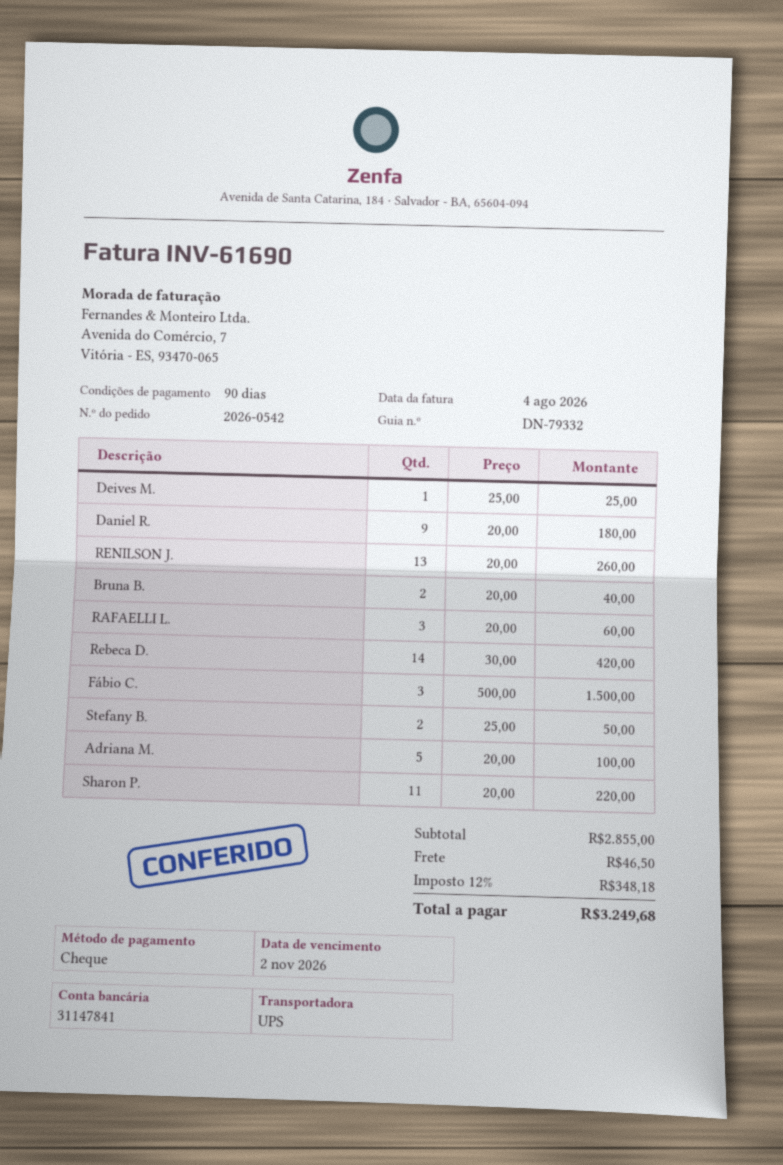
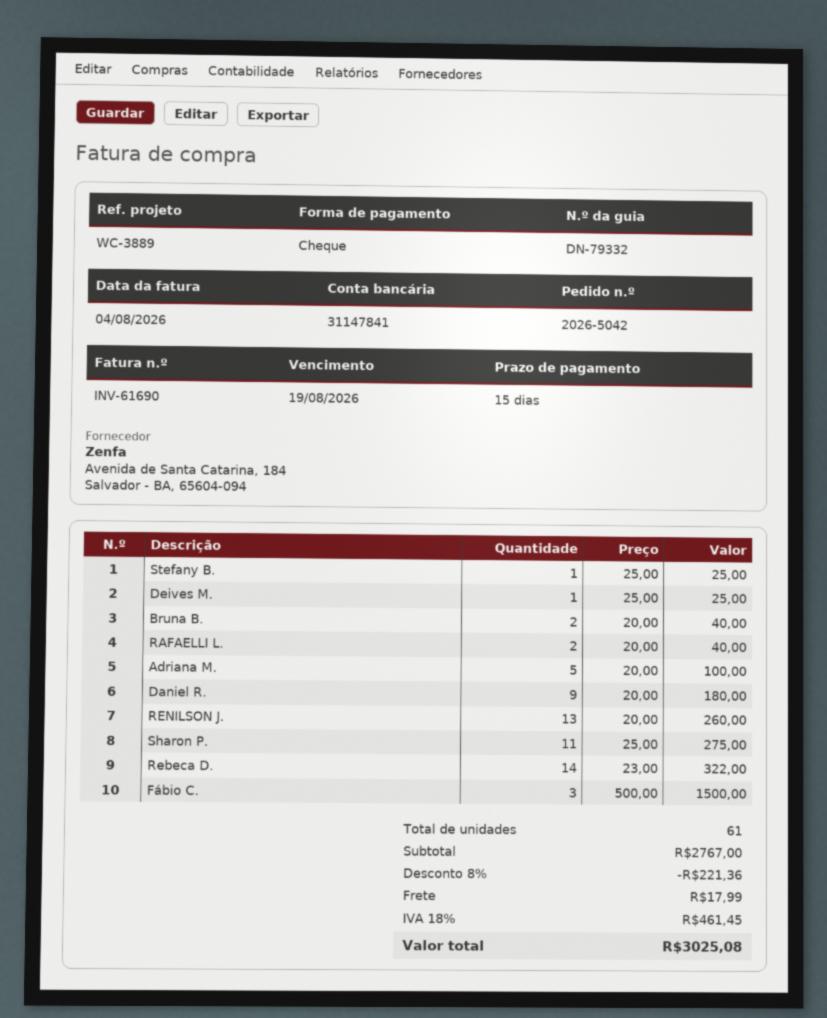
order number: 2026-0542 -> 2026-5042
payment terms: 90 days -> 15 days
due date: 2026-11-02 -> 2026-08-19
RAFAELLI L.: 3 x 20.00 = 60.00 -> 2 x 20.00 = 40.00
Rebeca D.: 14 x 30.00 = 420.00 -> 14 x 23.00 = 322.00
Stefany B.: 2 x 25.00 = 50.00 -> 1 x 25.00 = 25.00
Sharon P.: 11 x 20.00 = 220.00 -> 11 x 25.00 = 275.00
subtotal: 2855.00 -> 2767.00
discount: none -> 8% = 221.36
shipping: 46.50 -> 17.99
tax: 12% = 348.18 -> 18% = 461.45
total: 3249.68 -> 3025.08

